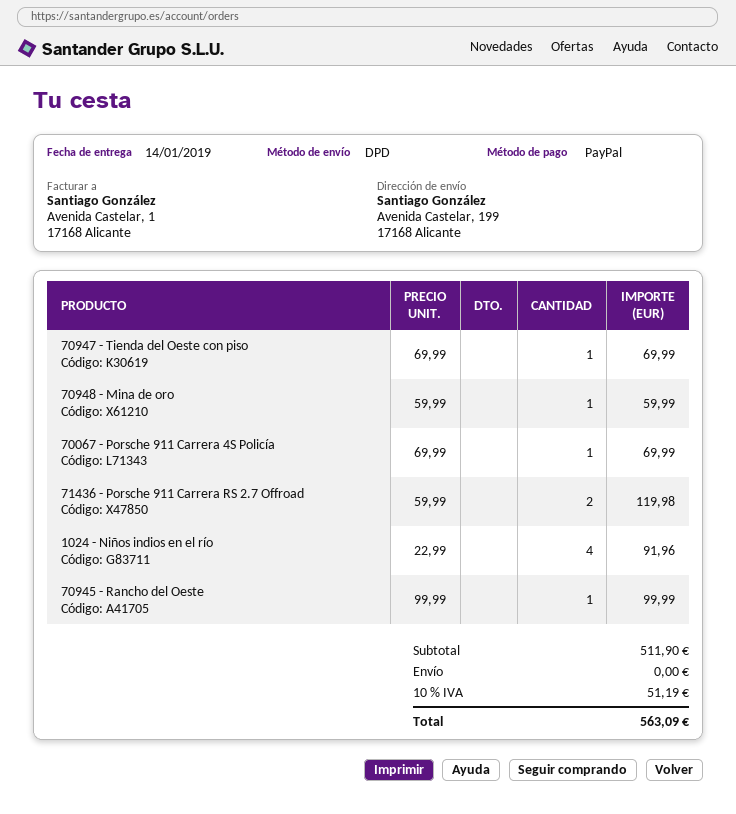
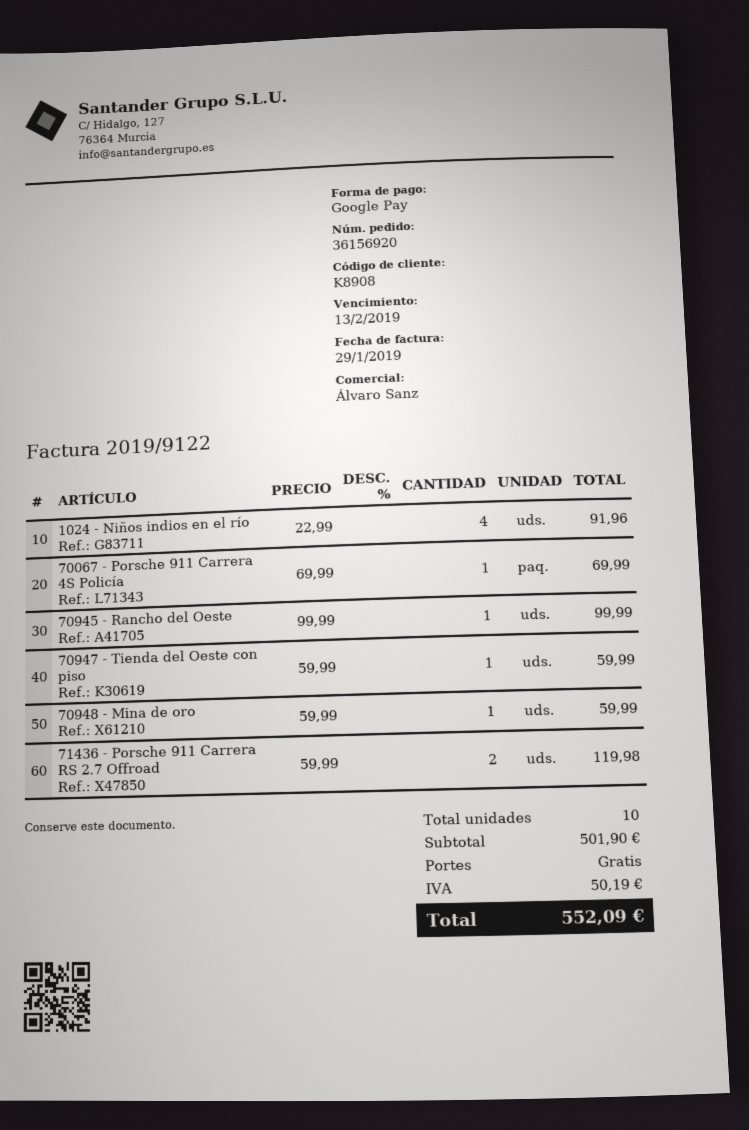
payment method: PayPal -> Google Pay
70947 - Tienda del Oeste con piso: 1 x 69.99 = 69.99 -> 1 x 59.99 = 59.99
subtotal: 511.90 -> 501.90
tax: 51.19 -> 50.19
total: 563.09 -> 552.09

